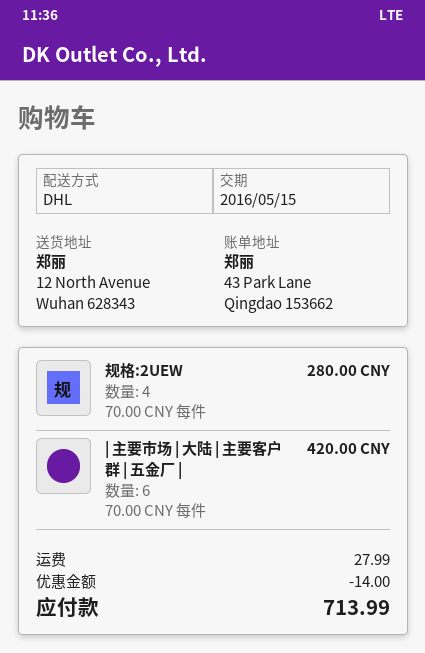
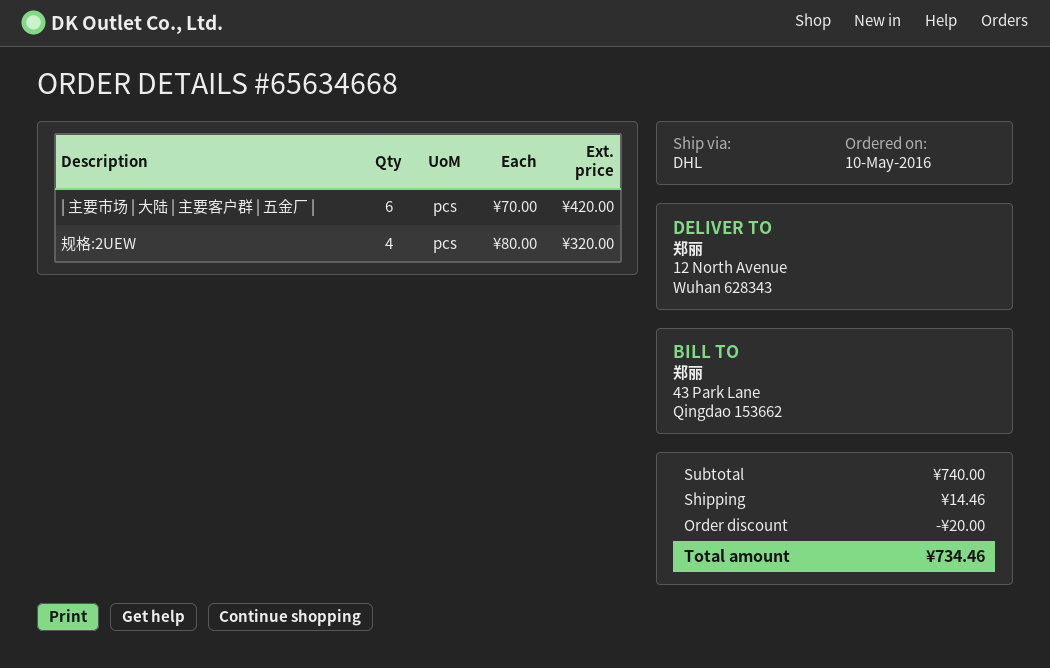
规格:2UEW: 4 x 70.00 = 280.00 -> 4 x 80.00 = 320.00
discount: 14.00 -> 20.00
shipping: 27.99 -> 14.46
total: 713.99 -> 734.46

